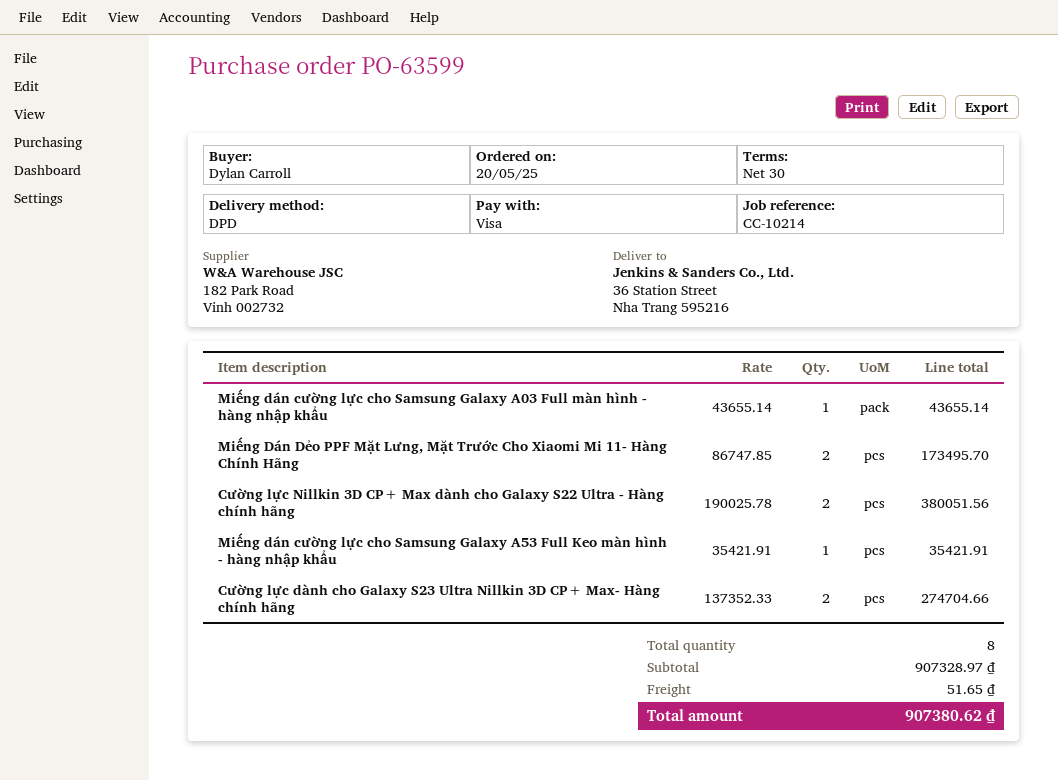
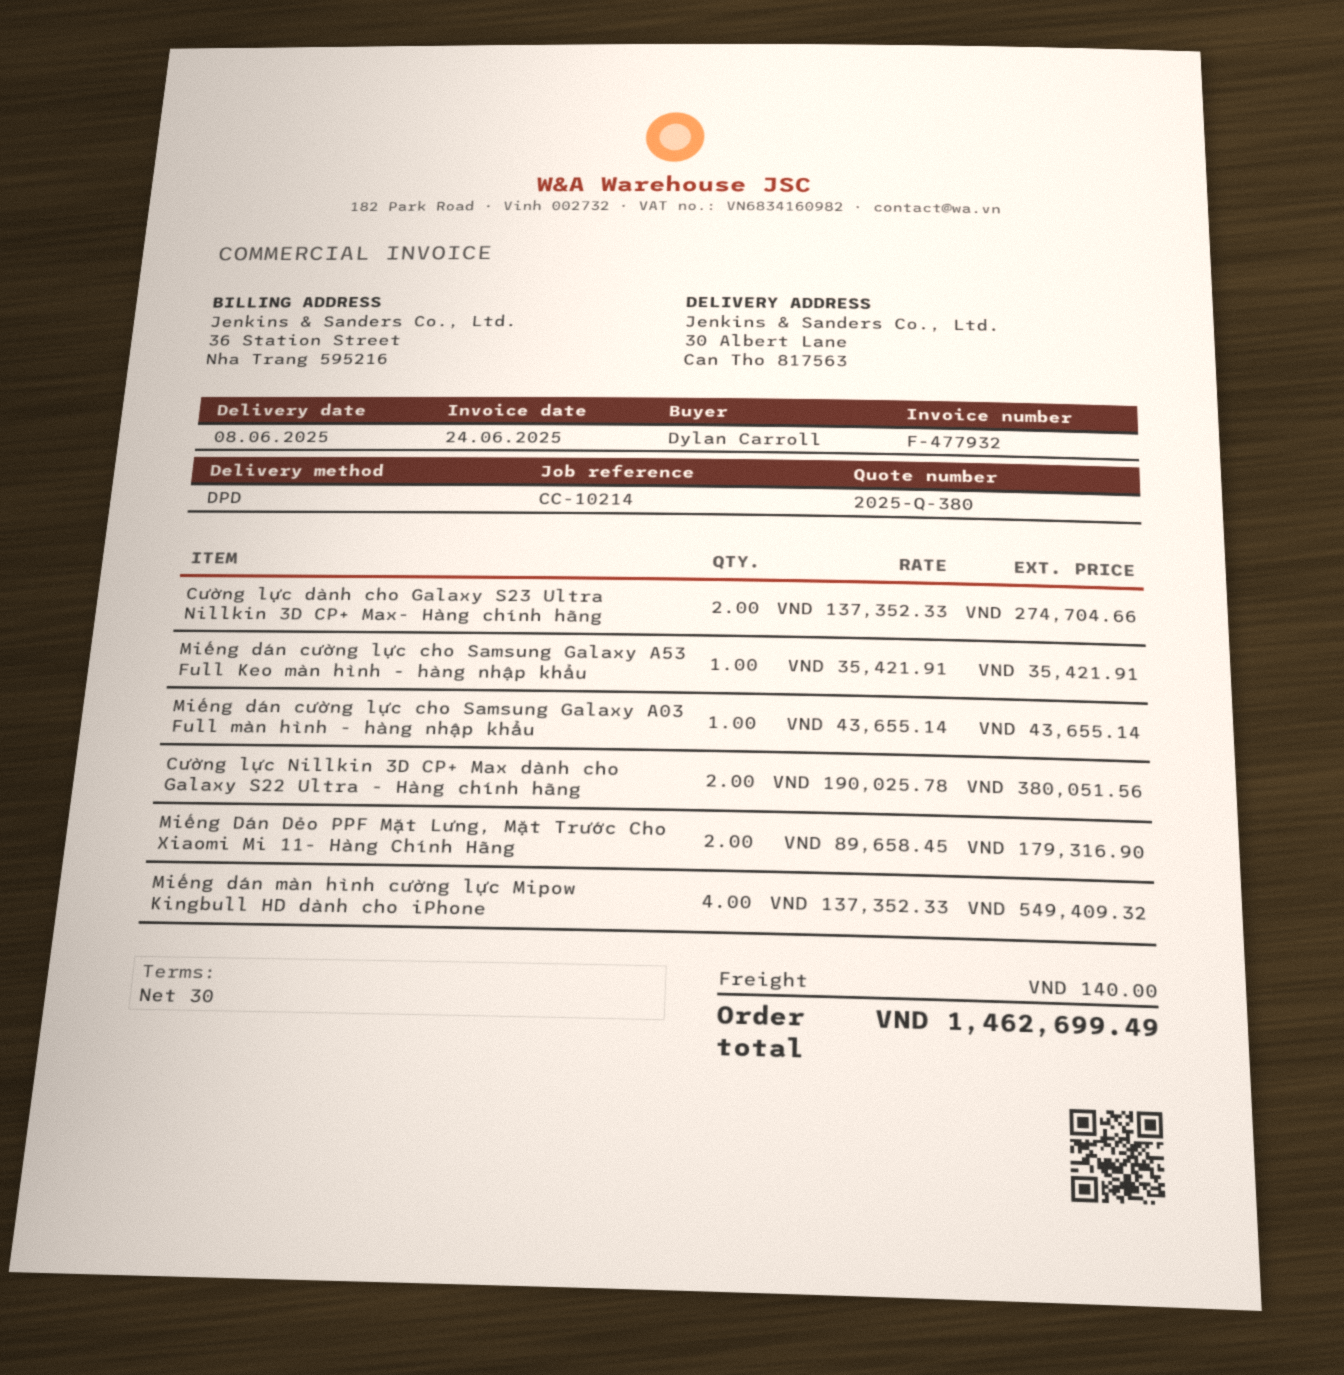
ship to: 36 Station Street, Nha Trang 595216 -> 30 Albert Lane, Can Tho 817563
Miếng Dán Dẻo PPF Mặt Lưng, Mặt Trước Cho Xiaomi Mi 11- Hàng Chính Hãng: 2 x 86747.85 = 173495.70 -> 2 x 89658.45 = 179316.90
Miếng dán màn hình cường lực Mipow Kingbull HD dành cho iPhone: none -> 4 x 137352.33 = 549409.32
shipping: 51.65 -> 140.00
total: 907380.62 -> 1462699.49

